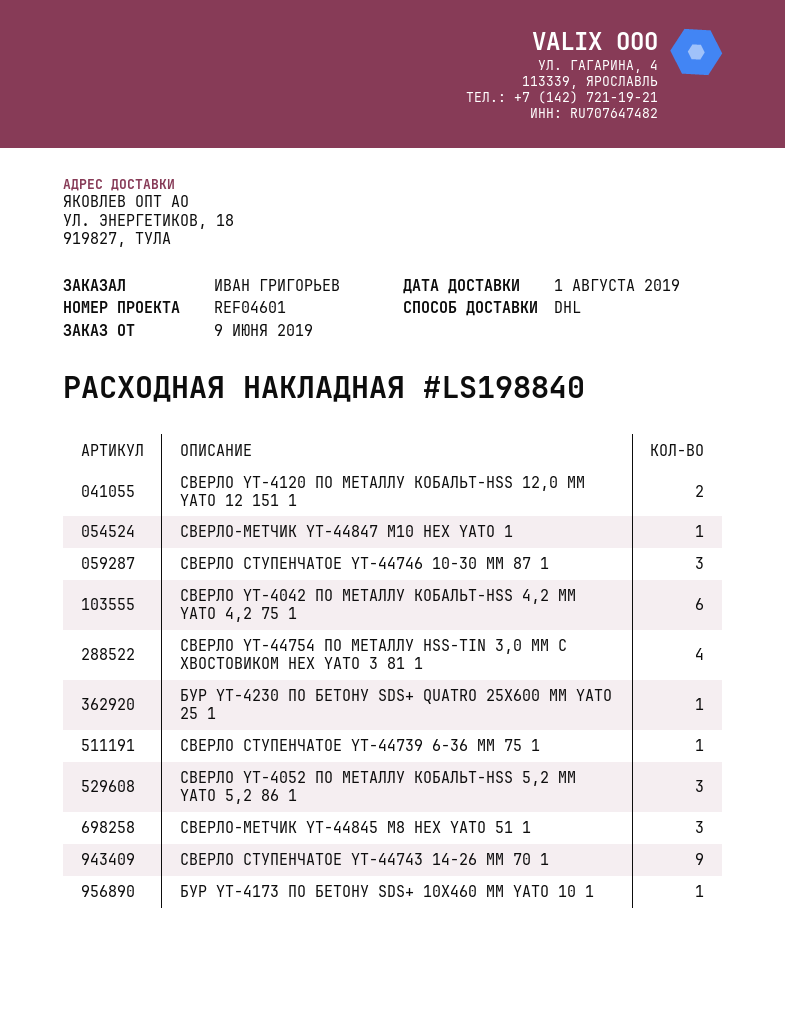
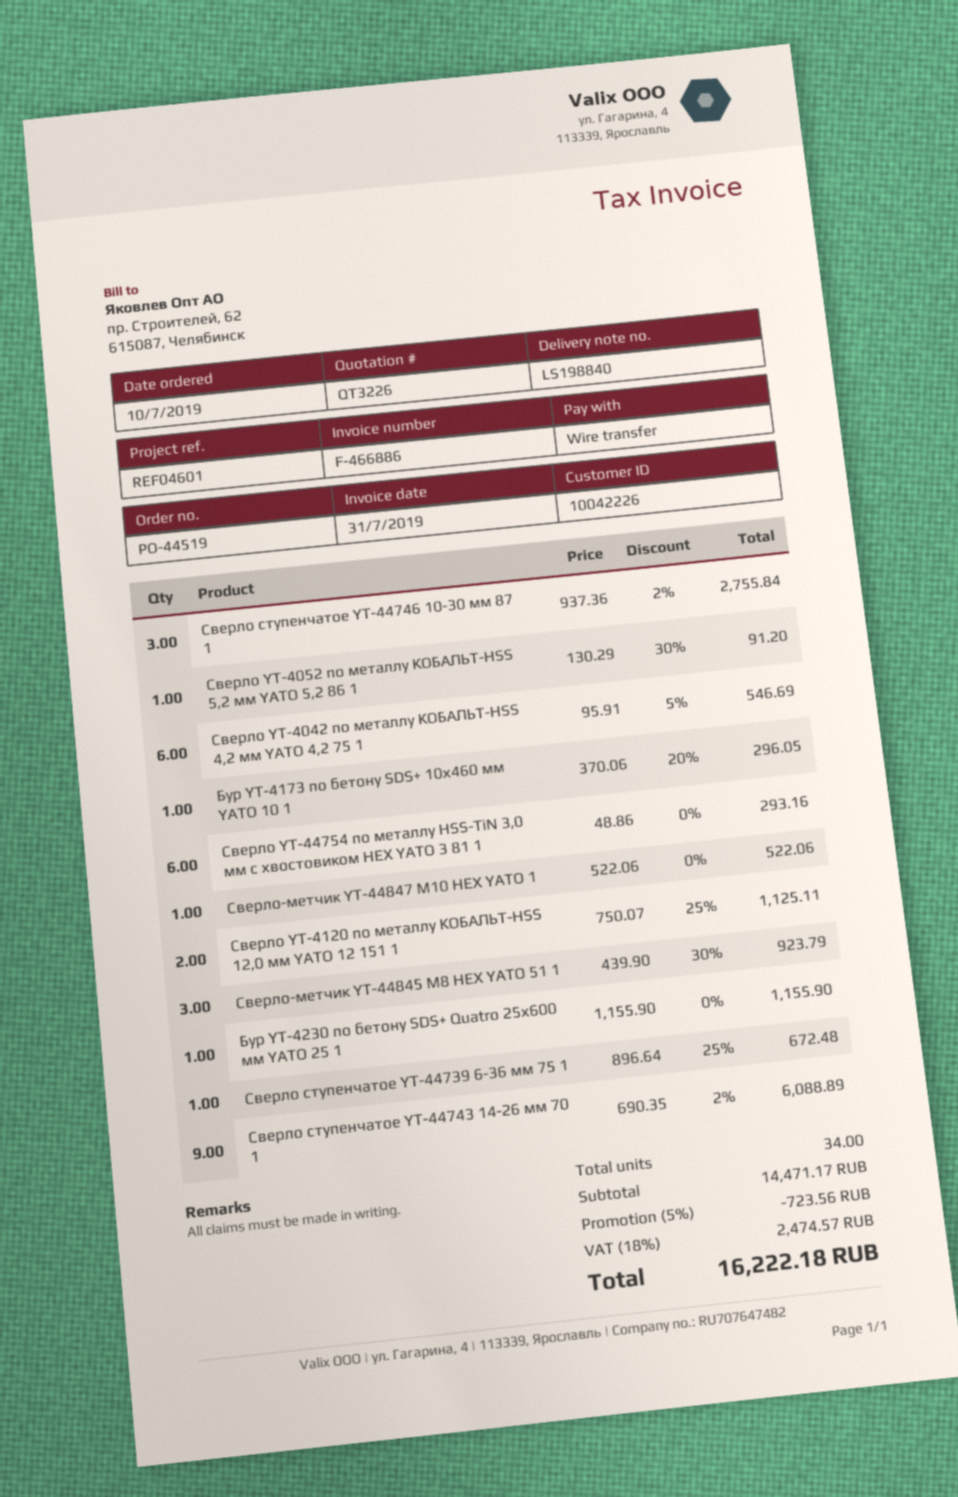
order date: 2019-06-09 -> 2019-07-10
СВЕРЛО YT-44754 ПО МЕТАЛЛУ HSS-TIN 3,0 ММ С ХВОСТОВИКОМ HEX YATO 3 81 1: 4 -> 6
СВЕРЛО YT-4052 ПО МЕТАЛЛУ КОБАЛЬТ-HSS 5,2 ММ YATO 5,2 86 1: 3 -> 1

